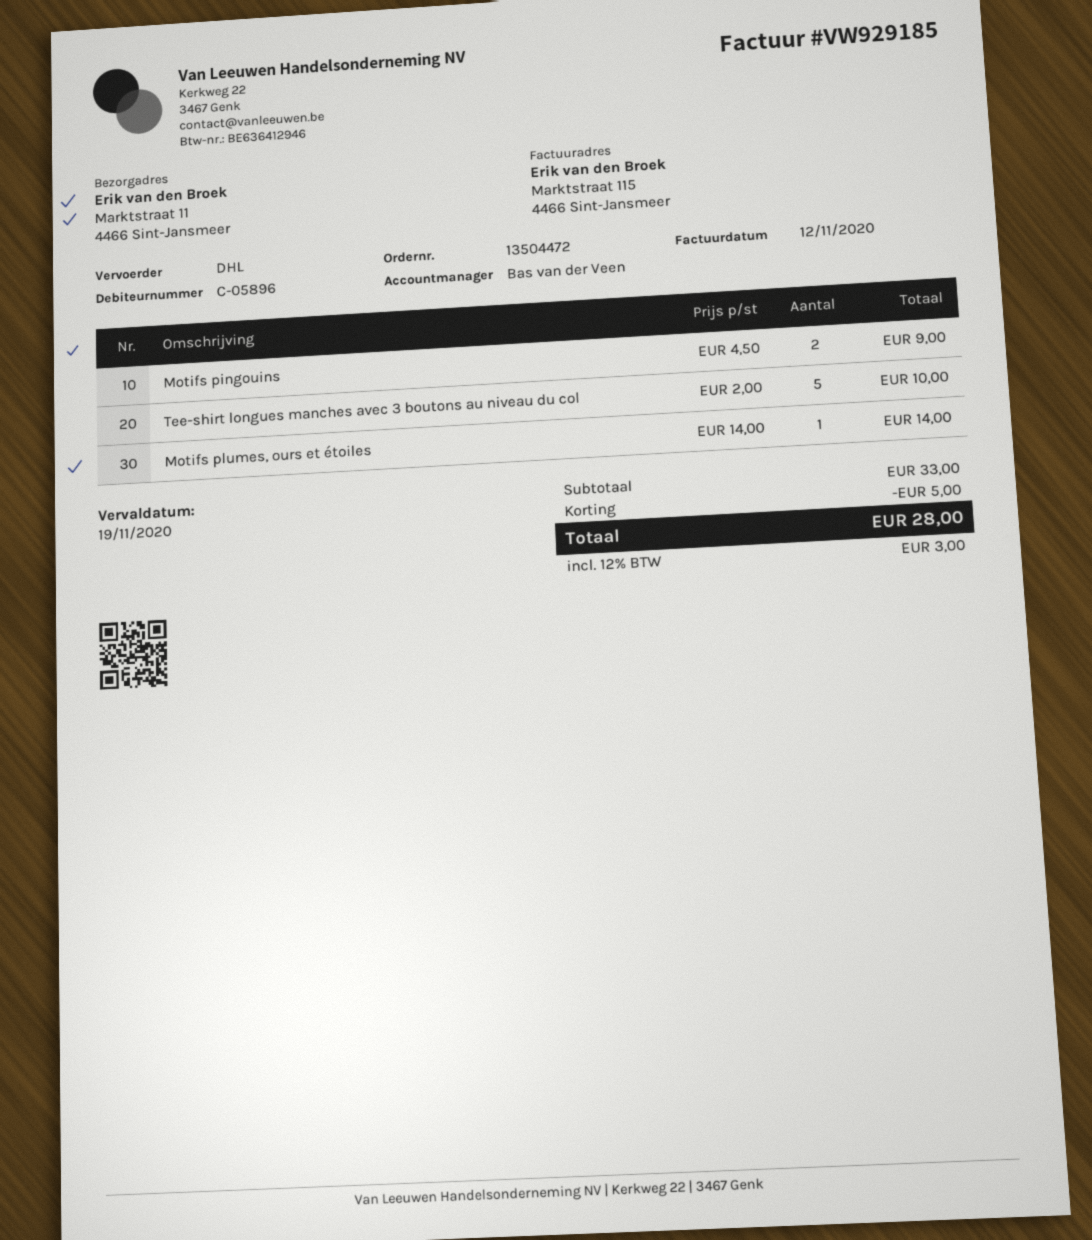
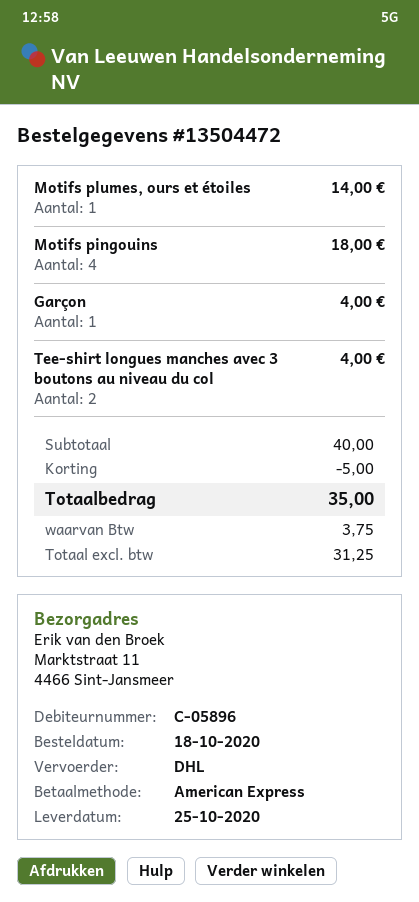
Motifs pingouins: 2 for 9.00 -> 4 for 18.00
Tee-shirt longues manches avec 3 boutons au niveau du col: 5 for 10.00 -> 2 for 4.00
Garçon: none -> 1 for 4.00
subtotal: 33.00 -> 40.00
tax: 3.00 -> 3.75
total: 28.00 -> 35.00

